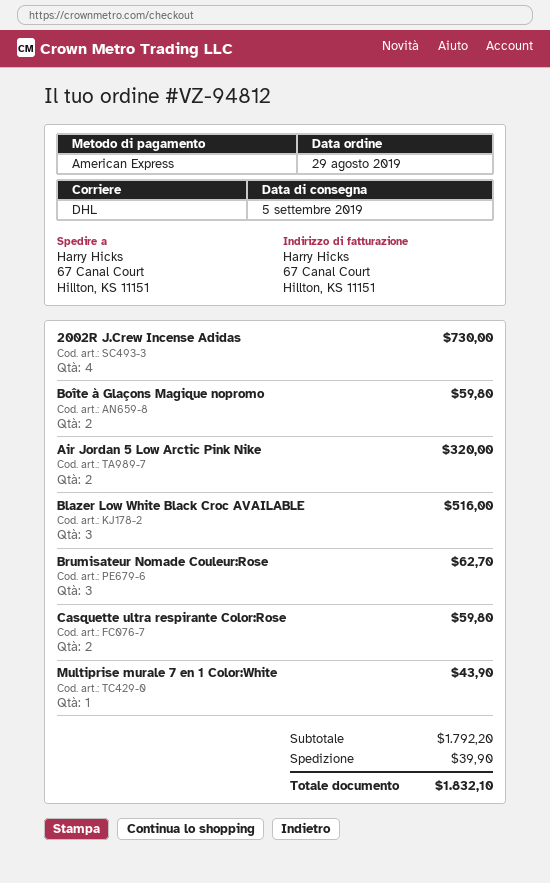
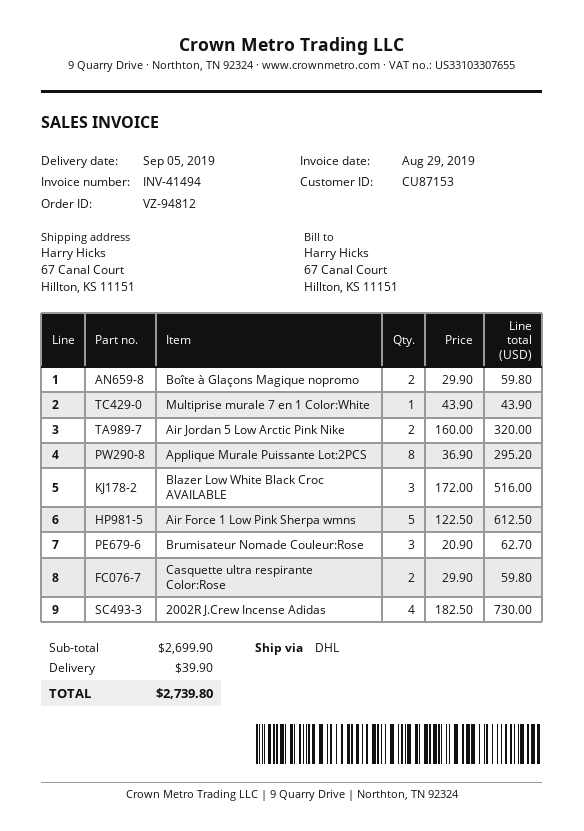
Applique Murale Puissante Lot:2PCS: none -> 8 for 295.20
Air Force 1 Low Pink Sherpa wmns: none -> 5 for 612.50
subtotal: 1792.20 -> 2699.90
total: 1832.10 -> 2739.80

